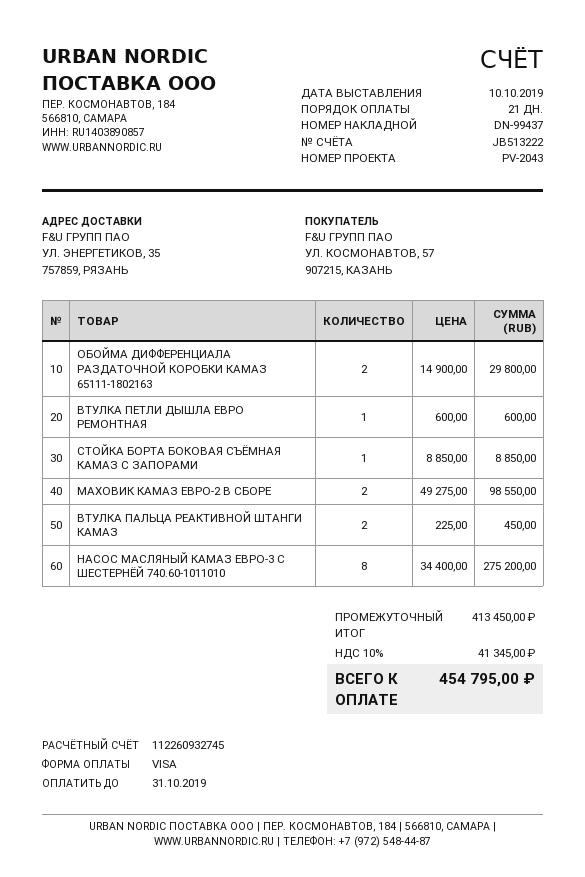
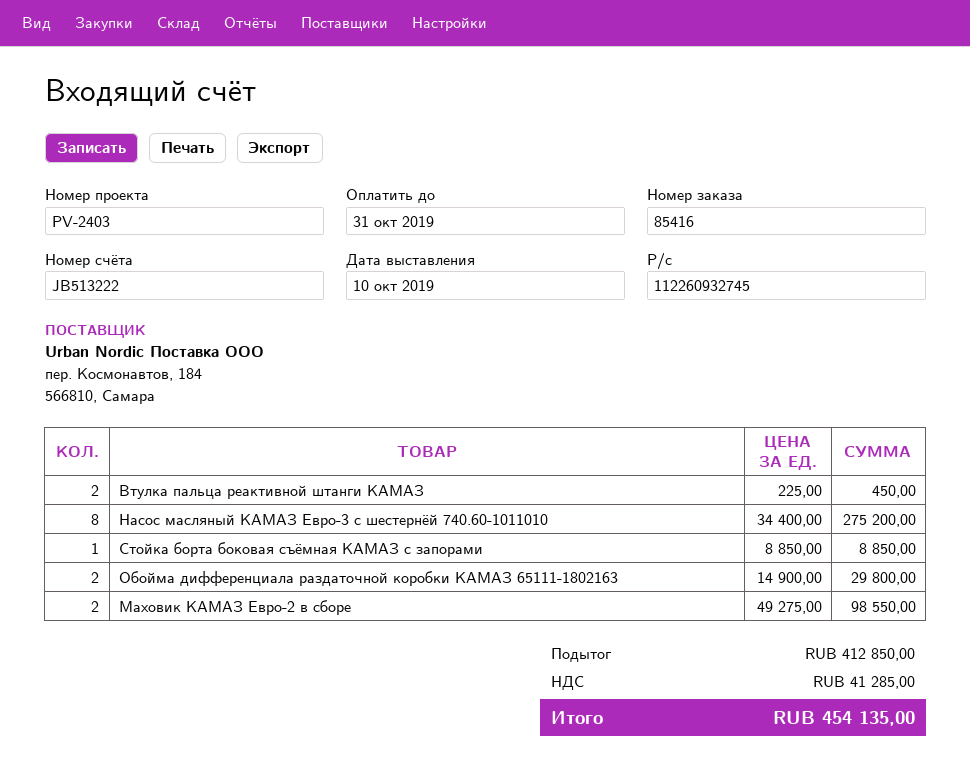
reference: PV-2043 -> PV-2403
ВТУЛКА ПЕТЛИ ДЫШЛА ЕВРО РЕМОНТНАЯ: 1 x 600.00 = 600.00 -> none
subtotal: 413450.00 -> 412850.00
tax: 41345.00 -> 41285.00
total: 454795.00 -> 454135.00

